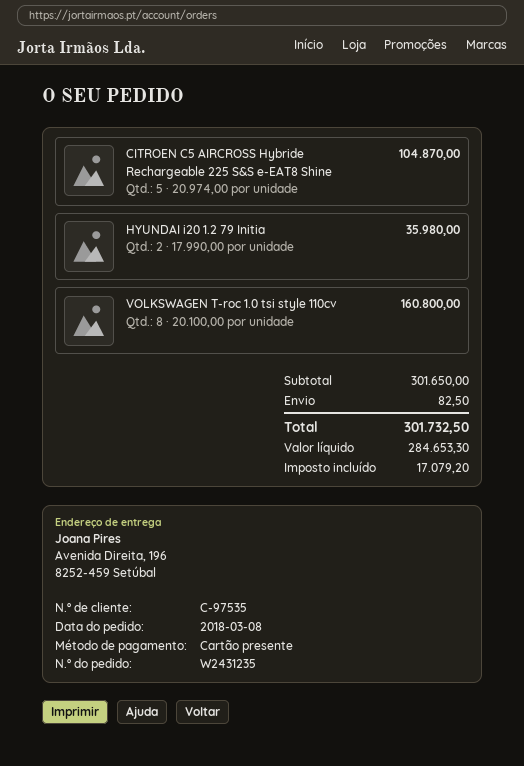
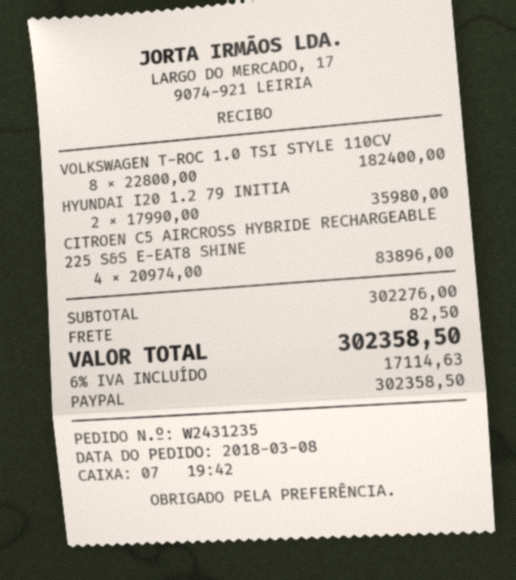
payment method: gift card -> PayPal
CITROEN C5 AIRCROSS Hybride Rechargeable 225 S&S e-EAT8 Shine: 5 x 20974.00 = 104870.00 -> 4 x 20974.00 = 83896.00
VOLKSWAGEN T-roc 1.0 tsi style 110cv: 8 x 20100.00 = 160800.00 -> 8 x 22800.00 = 182400.00
subtotal: 301650.00 -> 302276.00
tax: 17079.20 -> 17114.63
total: 301732.50 -> 302358.50

